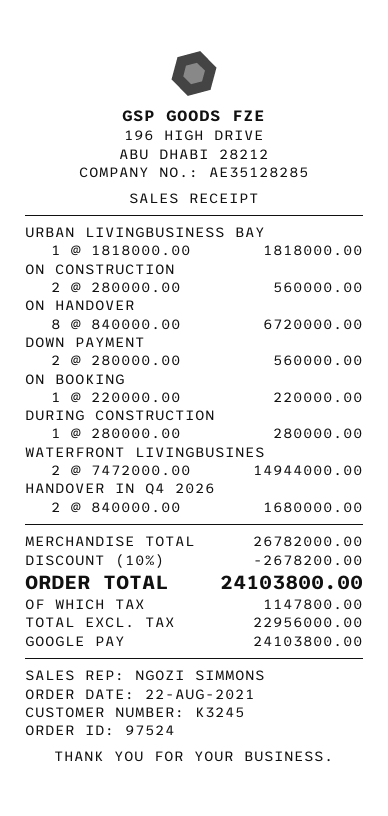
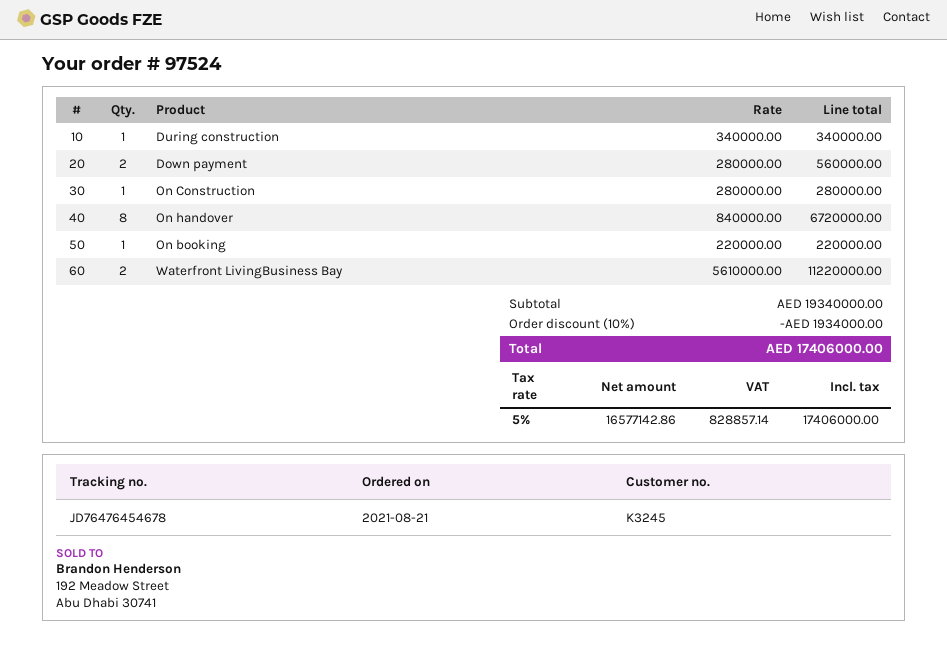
order date: 2021-08-22 -> 2021-08-21
URBAN LIVINGBUSINESS BAY: 1 x 1818000.00 = 1818000.00 -> none
ON CONSTRUCTION: 2 x 280000.00 = 560000.00 -> 1 x 280000.00 = 280000.00
DURING CONSTRUCTION: 1 x 280000.00 = 280000.00 -> 1 x 340000.00 = 340000.00
WATERFRONT LIVINGBUSINES: 2 x 7472000.00 = 14944000.00 -> 2 x 5610000.00 = 11220000.00
HANDOVER IN Q4 2026: 2 x 840000.00 = 1680000.00 -> none
subtotal: 26782000.00 -> 19340000.00
discount: 10% = 2678200.00 -> 10% = 1934000.00
net: 22956000.00 -> 16577142.86
tax: 1147800.00 -> 828857.14
total: 24103800.00 -> 17406000.00

